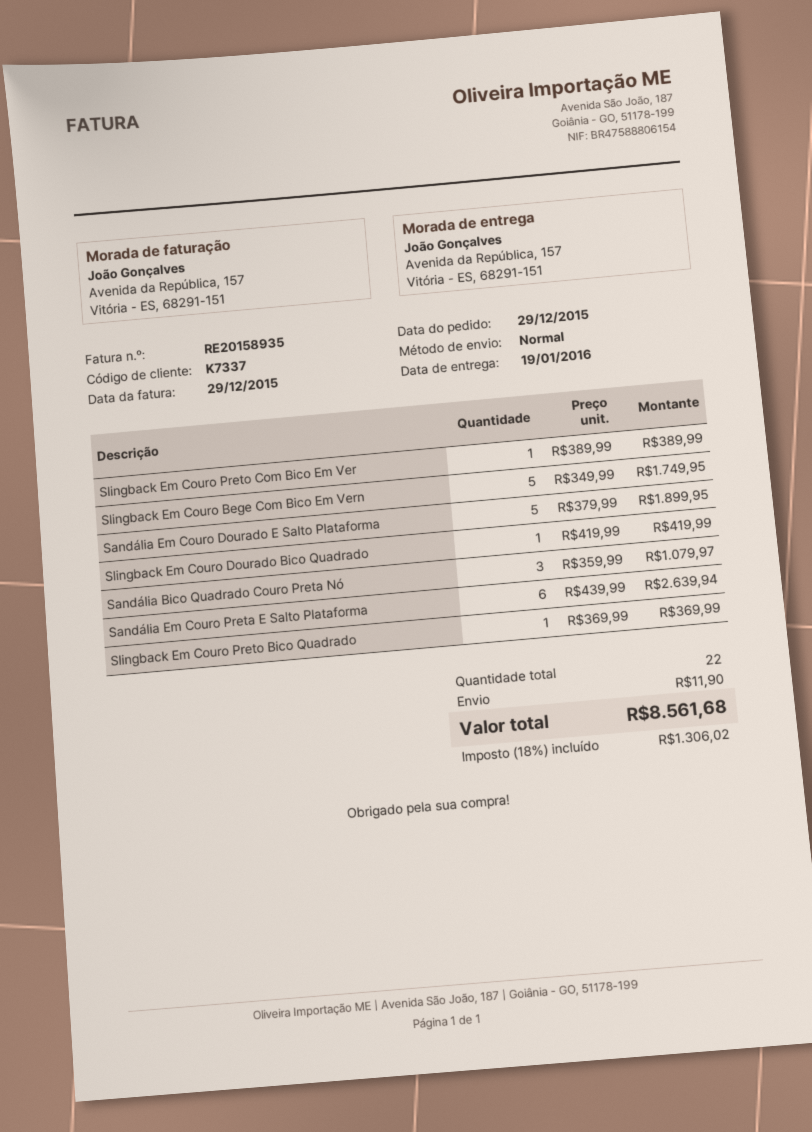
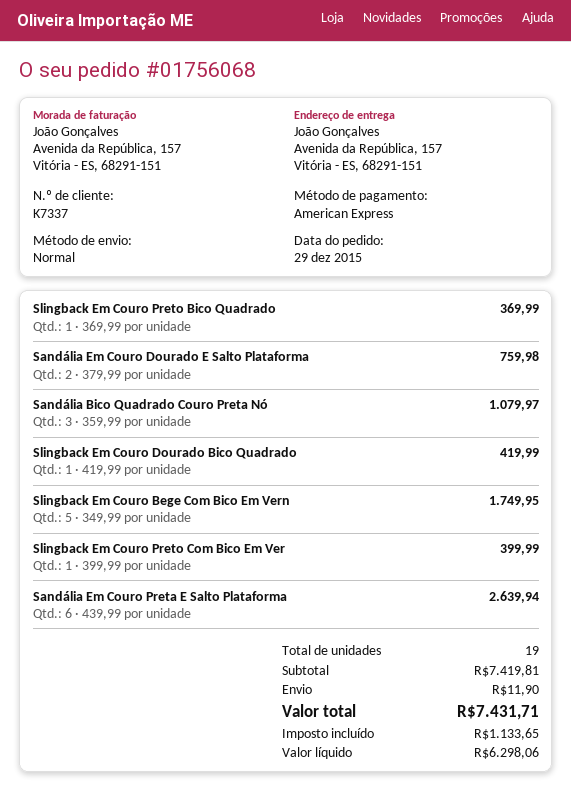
Slingback Em Couro Preto Com Bico Em Ver: 1 x 389.99 = 389.99 -> 1 x 399.99 = 399.99
Sandália Em Couro Dourado E Salto Plataforma: 5 x 379.99 = 1899.95 -> 2 x 379.99 = 759.98
total quantity: 22 -> 19
tax: 1306.02 -> 1133.65
total: 8561.68 -> 7431.71

